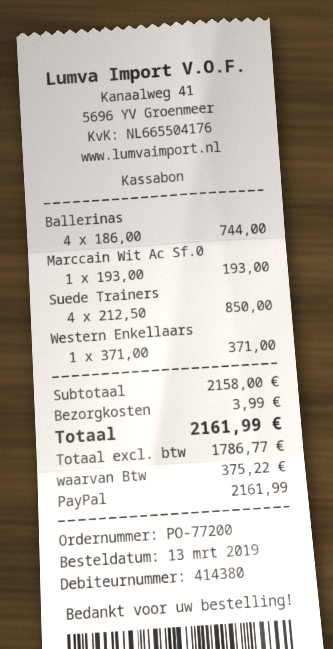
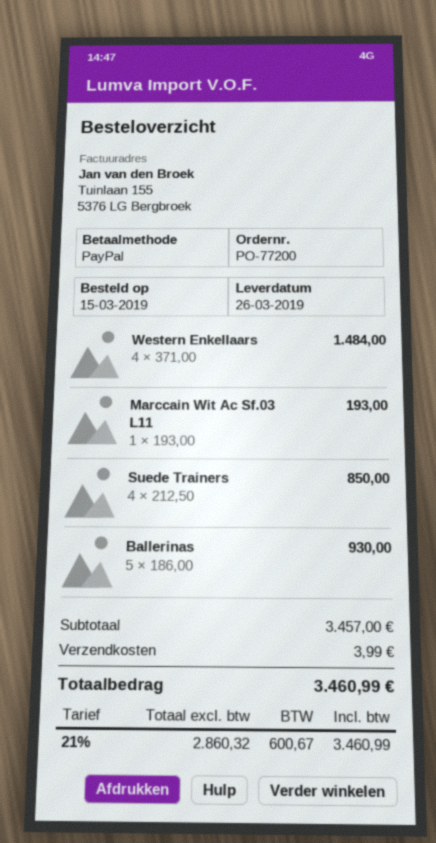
order date: 2019-03-13 -> 2019-03-15
Ballerinas: 4 x 186.00 = 744.00 -> 5 x 186.00 = 930.00
Western Enkellaars: 1 x 371.00 = 371.00 -> 4 x 371.00 = 1484.00
subtotal: 2158.00 -> 3457.00
net: 1786.77 -> 2860.32
tax: 375.22 -> 600.67
total: 2161.99 -> 3460.99

